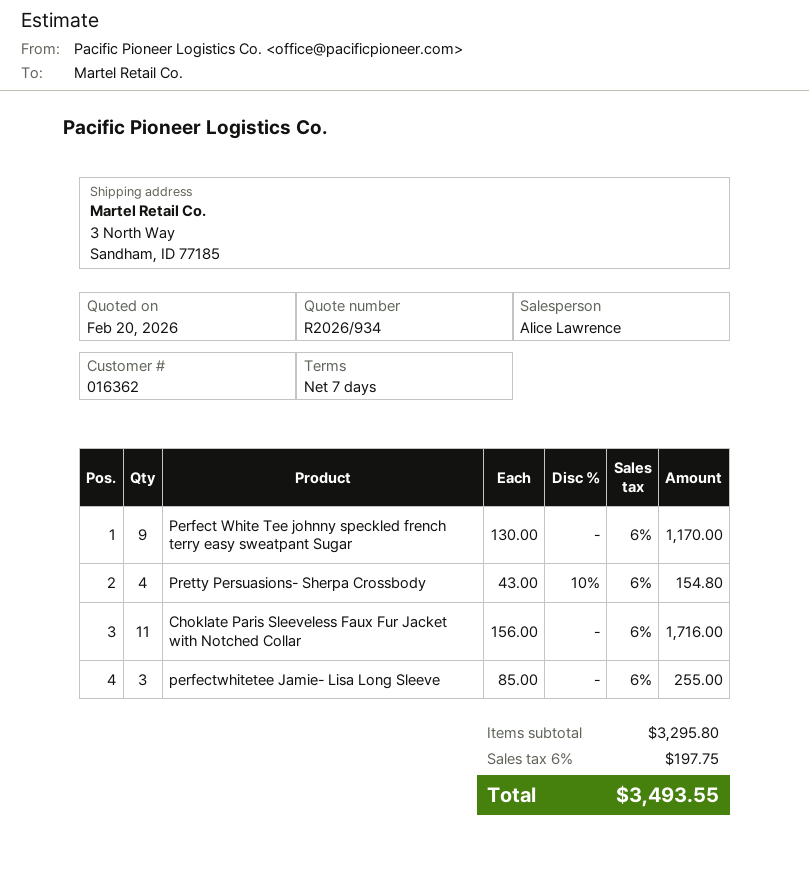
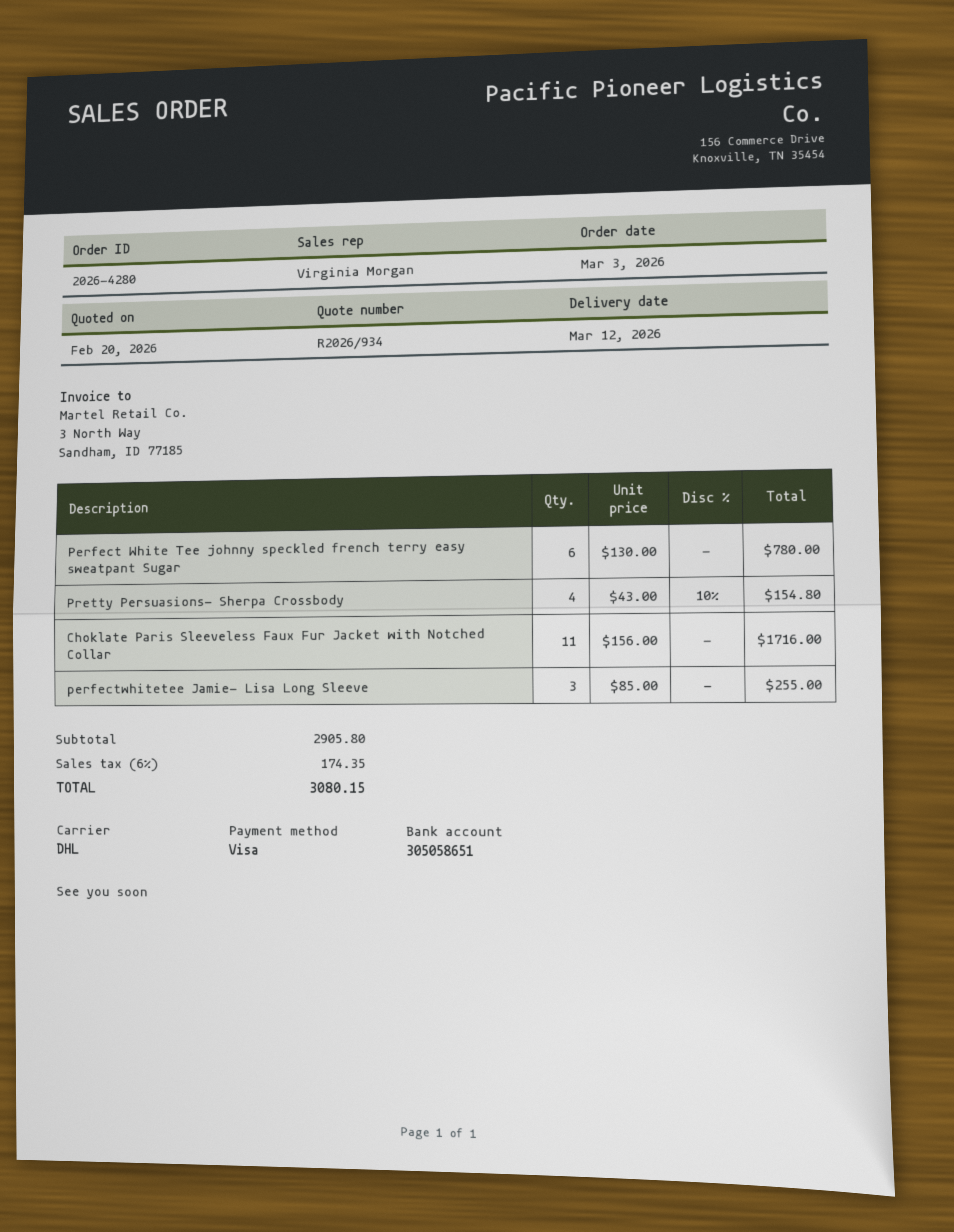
sales rep: Alice Lawrence -> Virginia Morgan
Perfect White Tee johnny speckled french terry easy sweatpant Sugar: 9 x 130.00 = 1170.00 -> 6 x 130.00 = 780.00
subtotal: 3295.80 -> 2905.80
tax: 6% = 197.75 -> 6% = 174.35
total: 3493.55 -> 3080.15

